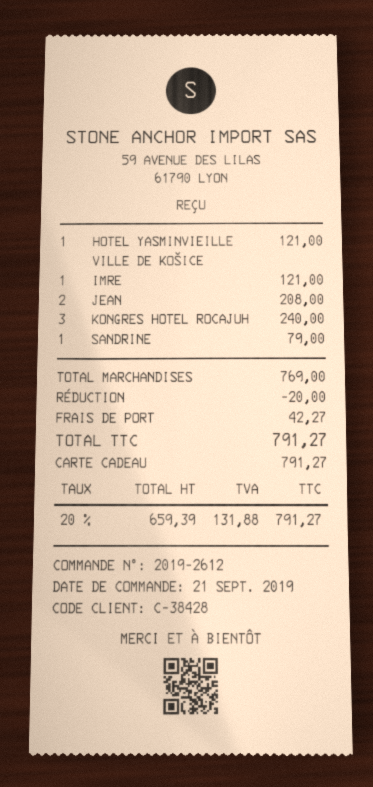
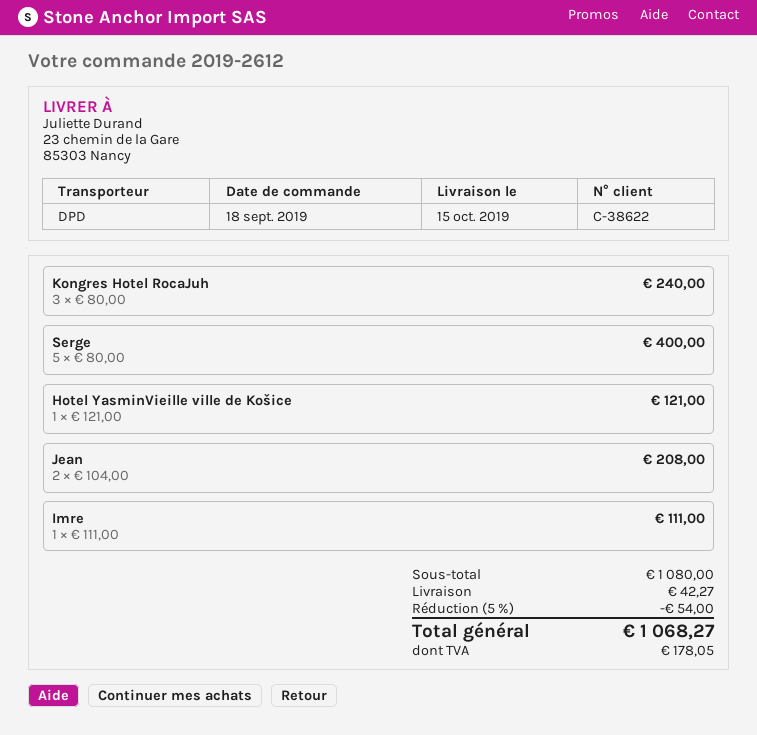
order date: 2019-09-21 -> 2019-09-18
customer number: C-38428 -> C-38622
IMRE: 1 for 121.00 -> 1 for 111.00
SANDRINE: 1 for 79.00 -> none
Serge: none -> 5 for 400.00
subtotal: 769.00 -> 1080.00
discount: 20.00 -> 54.00
tax: 131.88 -> 178.05
total: 791.27 -> 1068.27

